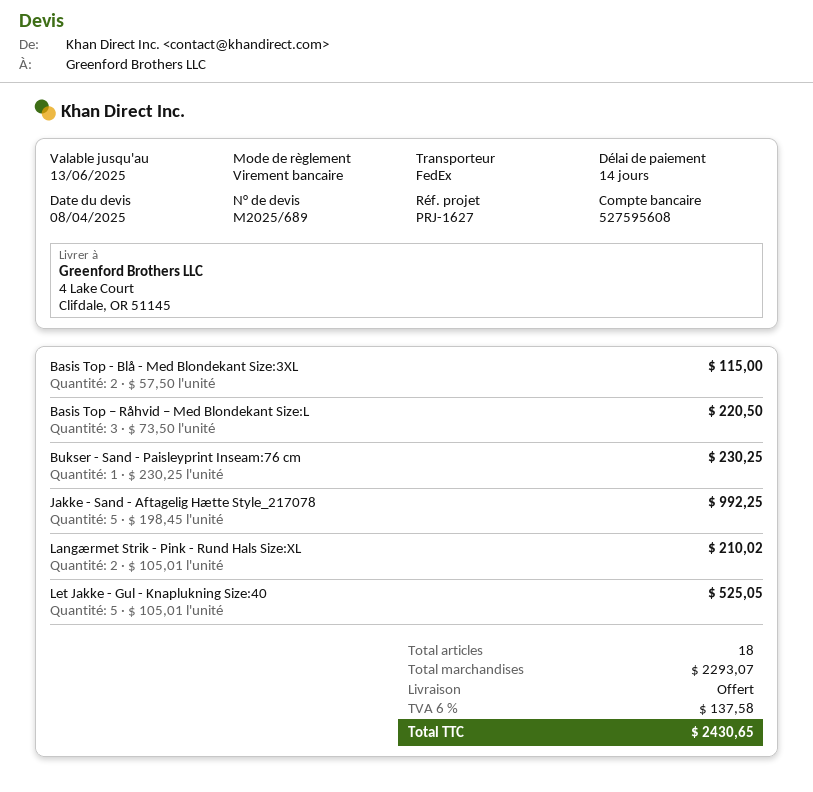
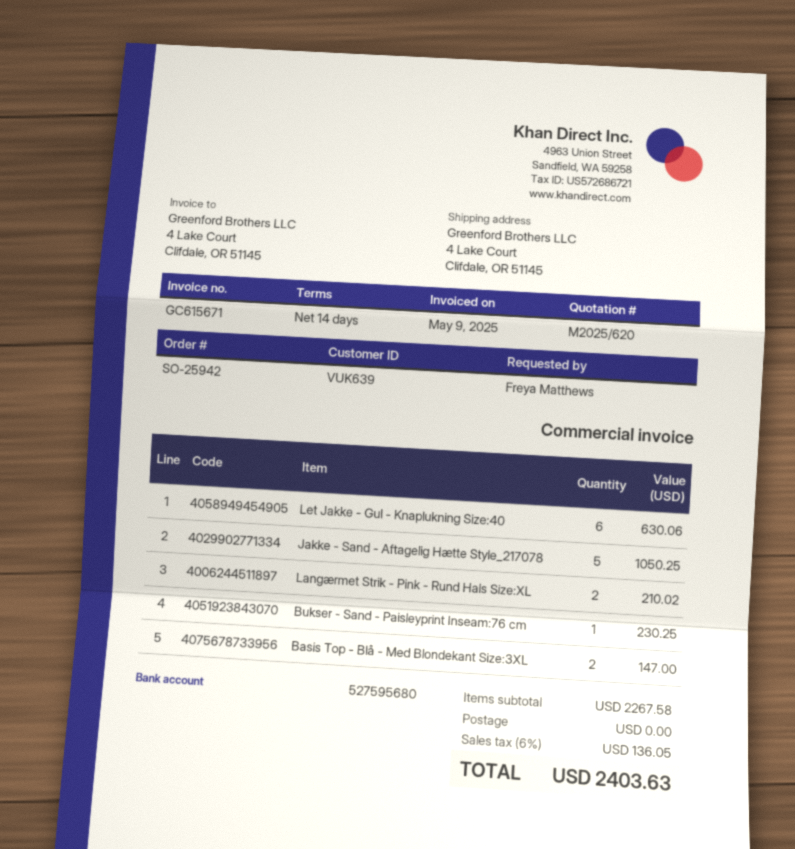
quote number: M2025/689 -> M2025/620
bank account: 527595608 -> 527595680
Basis Top - Blå - Med Blondekant Size:3XL: 2 for 115.00 -> 2 for 147.00
Basis Top – Råhvid – Med Blondekant Size:L: 3 for 220.50 -> none
Jakke - Sand - Aftagelig Hætte Style_217078: 5 for 992.25 -> 5 for 1050.25
Let Jakke - Gul - Knaplukning Size:40: 5 for 525.05 -> 6 for 630.06
subtotal: 2293.07 -> 2267.58
tax: 6% = 137.58 -> 6% = 136.05
total: 2430.65 -> 2403.63

